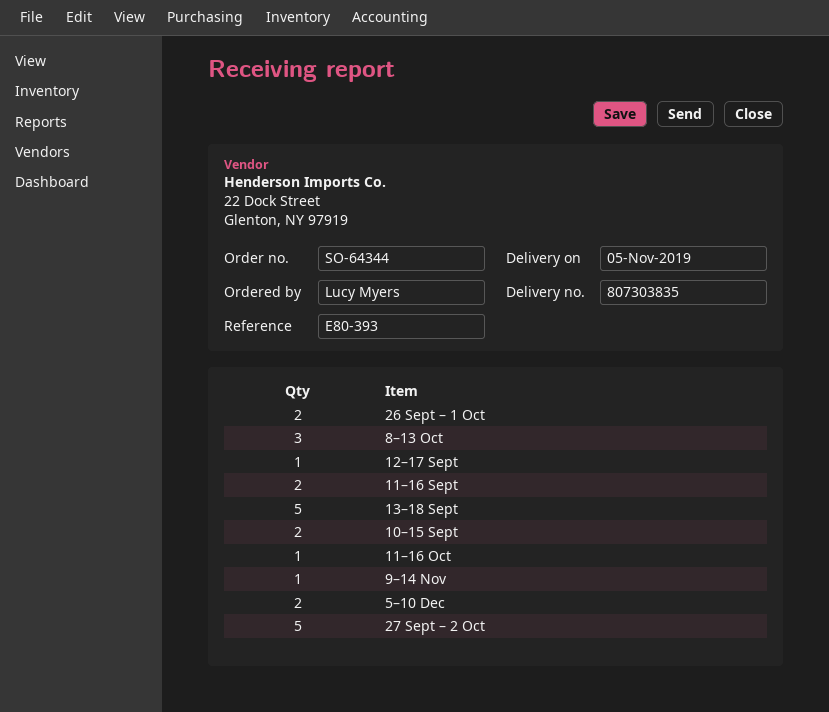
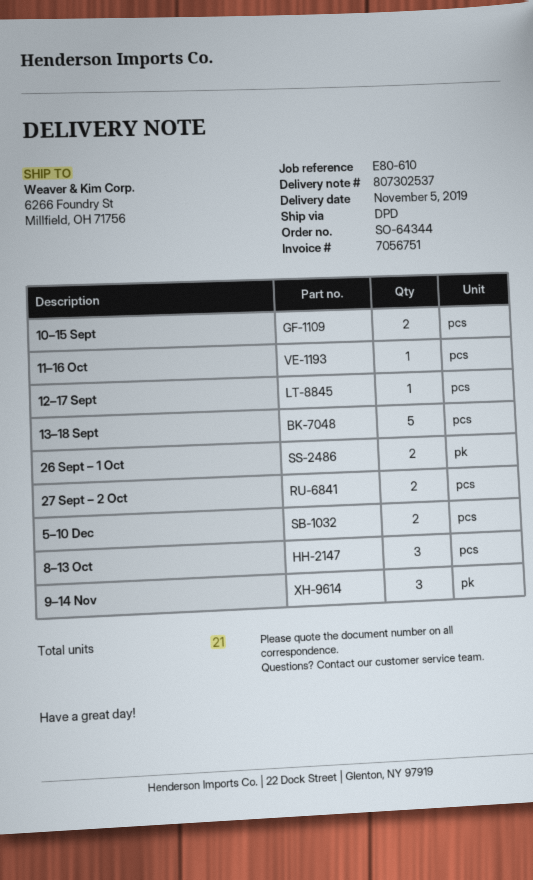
delivery note number: 807303835 -> 807302537
reference: E80-393 -> E80-610
11–16 Sept: 2 -> none
9–14 Nov: 1 -> 3
27 Sept – 2 Oct: 5 -> 2

